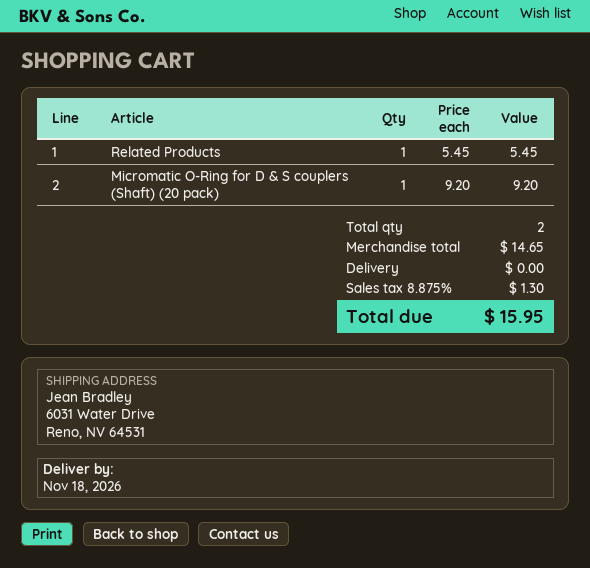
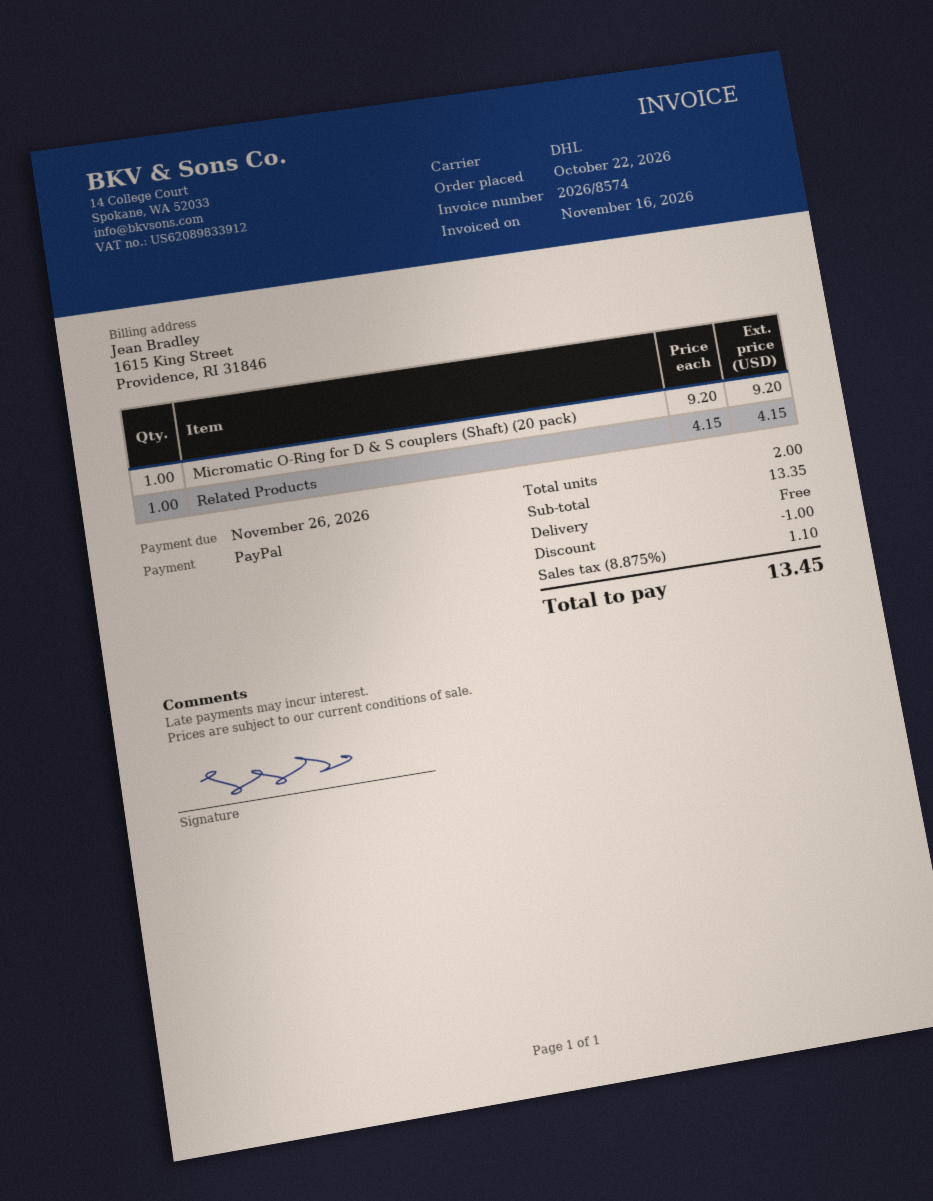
Related Products: 1 x 5.45 = 5.45 -> 1 x 4.15 = 4.15
subtotal: 14.65 -> 13.35
discount: none -> 1.00
tax: 8.875% = 1.30 -> 8.875% = 1.10
total: 15.95 -> 13.45

